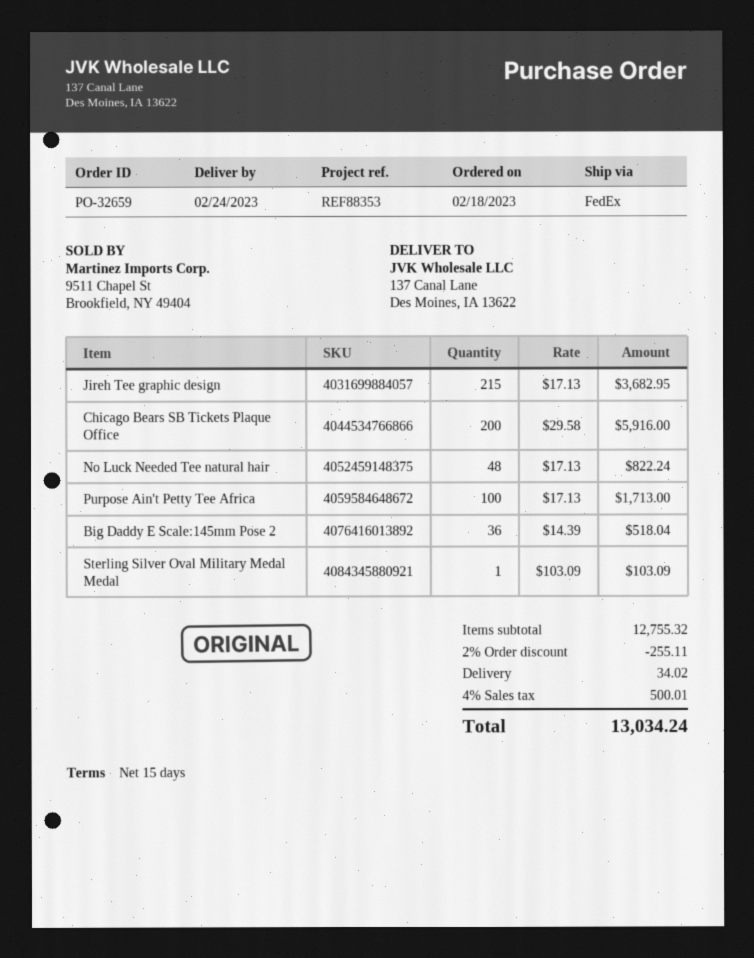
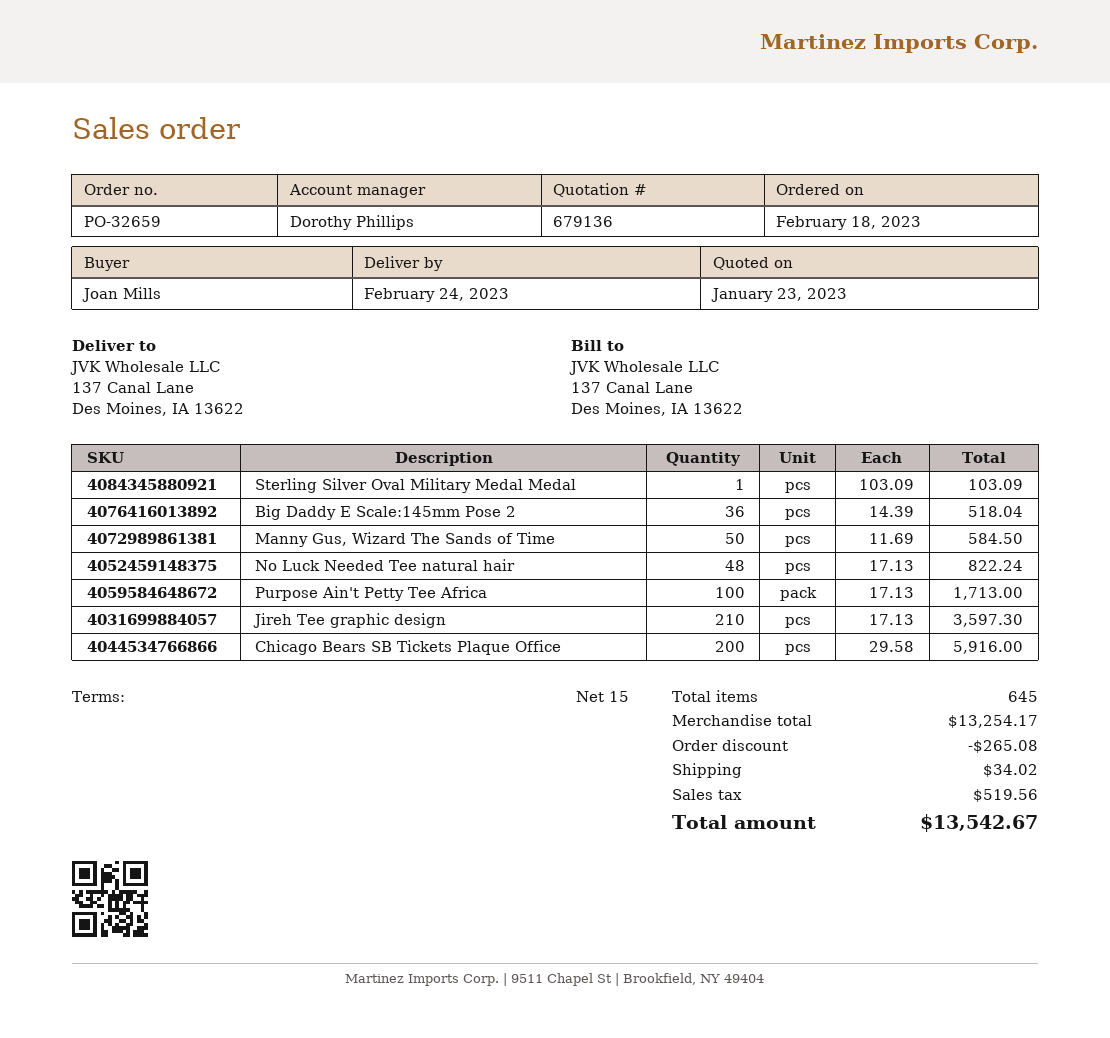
Jireh Tee graphic design: 215 x 17.13 = 3682.95 -> 210 x 17.13 = 3597.30
Manny Gus, Wizard The Sands of Time: none -> 50 x 11.69 = 584.50
subtotal: 12755.32 -> 13254.17
discount: 255.11 -> 265.08
tax: 500.01 -> 519.56
total: 13034.24 -> 13542.67

